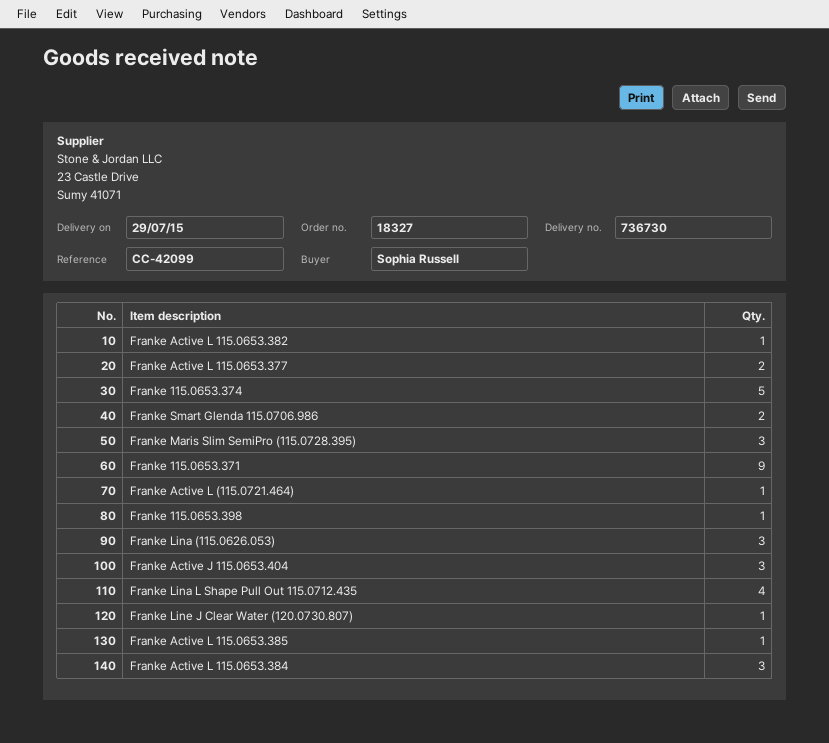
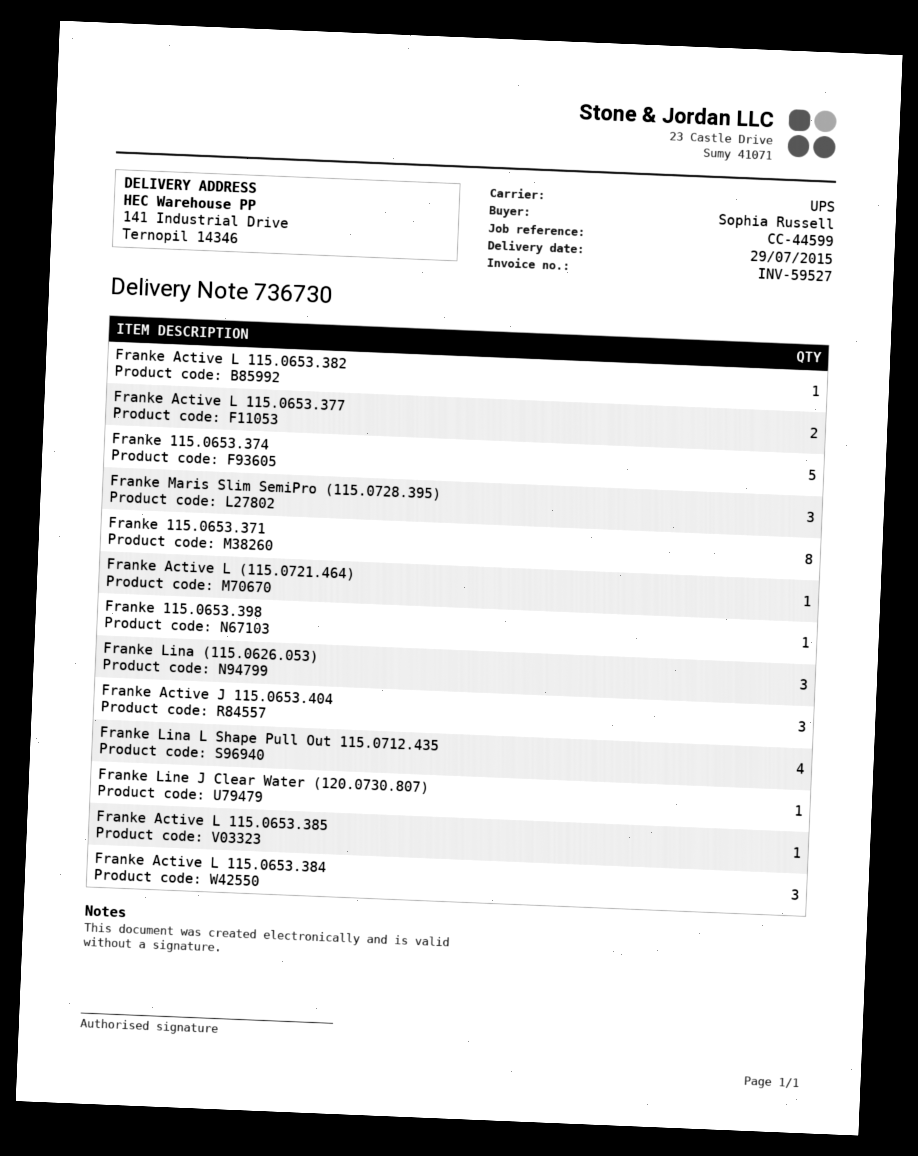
reference: CC-42099 -> CC-44599
Franke Smart Glenda 115.0706.986: 2 -> none
Franke 115.0653.371: 9 -> 8

